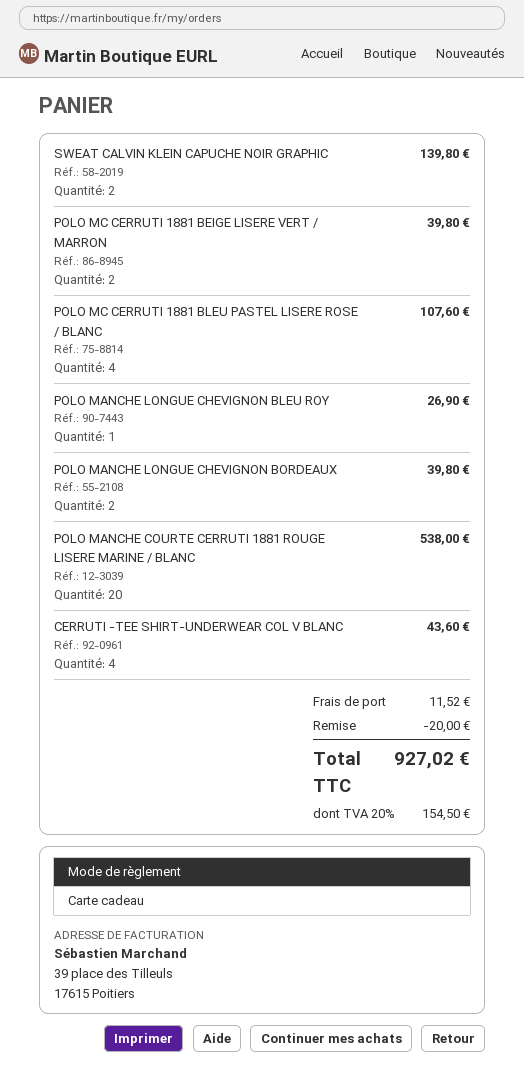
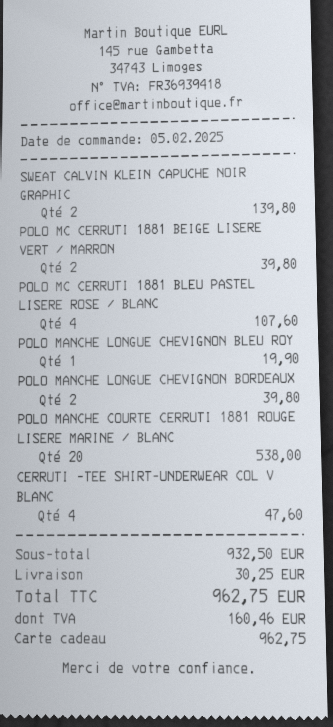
POLO MANCHE LONGUE CHEVIGNON BLEU ROY: 1 for 26.90 -> 1 for 19.90
CERRUTI -TEE SHIRT-UNDERWEAR COL V BLANC: 4 for 43.60 -> 4 for 47.60
discount: 20.00 -> none
shipping: 11.52 -> 30.25
tax: 154.50 -> 160.46
total: 927.02 -> 962.75

